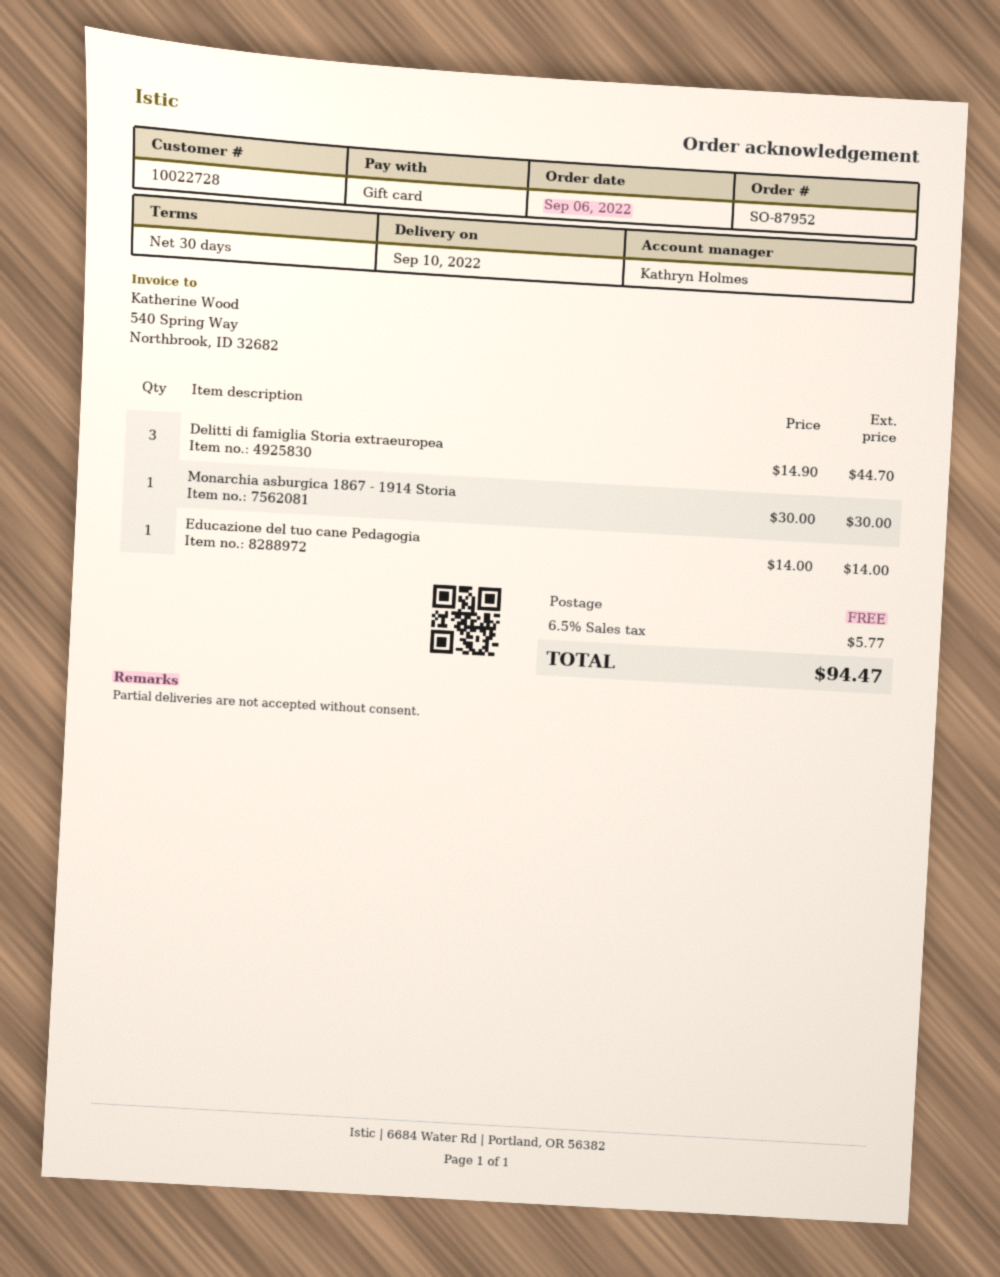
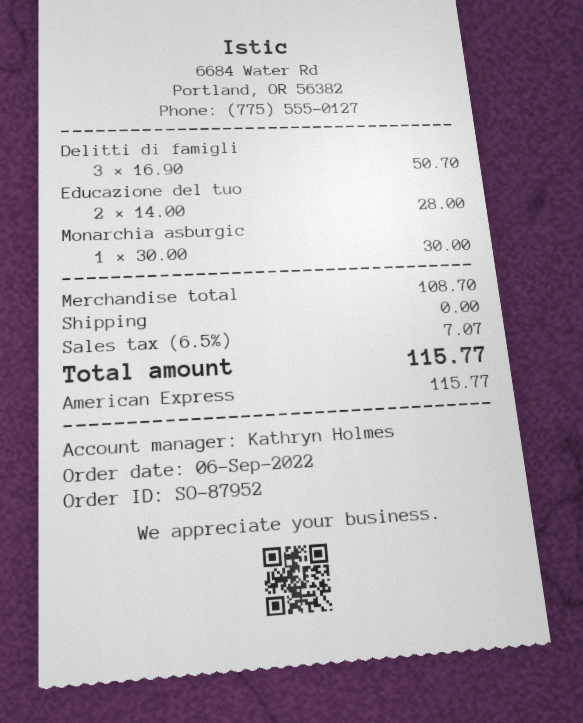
payment method: gift card -> American Express
Delitti di famiglia Storia extraeuropea: 3 x 14.90 = 44.70 -> 3 x 16.90 = 50.70
Educazione del tuo cane Pedagogia: 1 x 14.00 = 14.00 -> 2 x 14.00 = 28.00
tax: 6.5% = 5.77 -> 6.5% = 7.07
total: 94.47 -> 115.77

